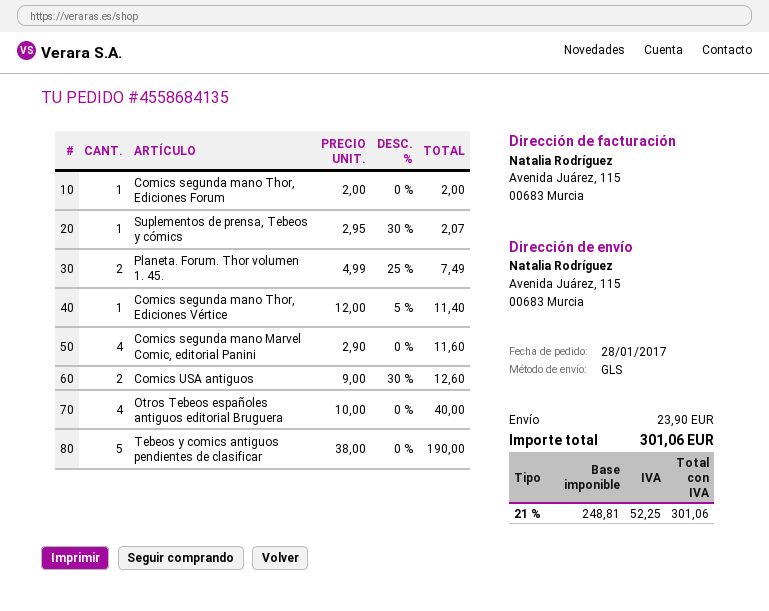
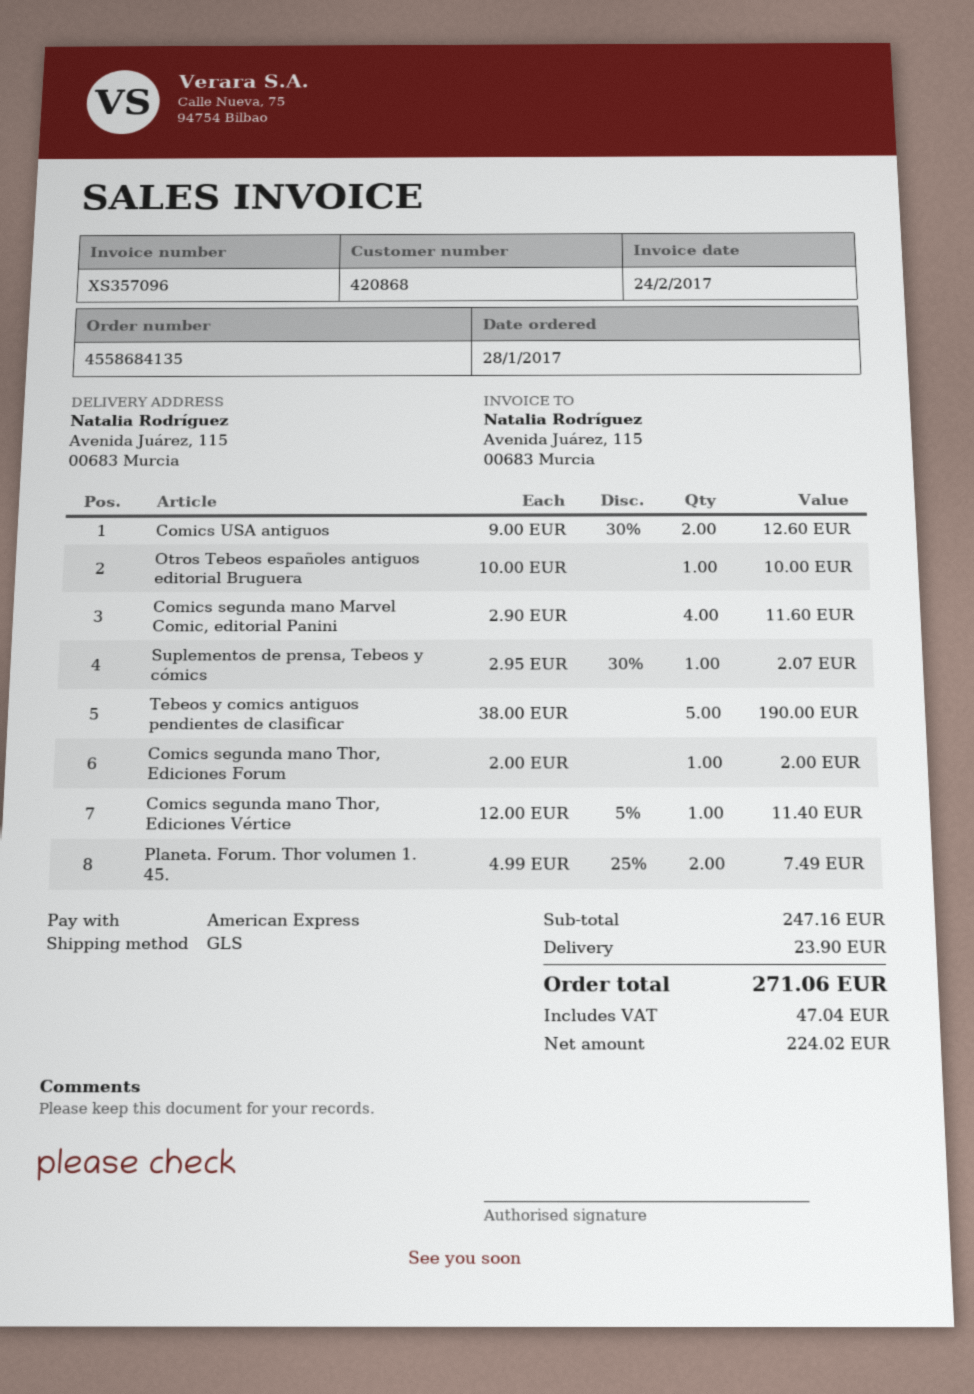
Otros Tebeos españoles antiguos editorial Bruguera: 4 x 10.00 = 40.00 -> 1 x 10.00 = 10.00
net: 248.81 -> 224.02
tax: 52.25 -> 47.04
total: 301.06 -> 271.06

